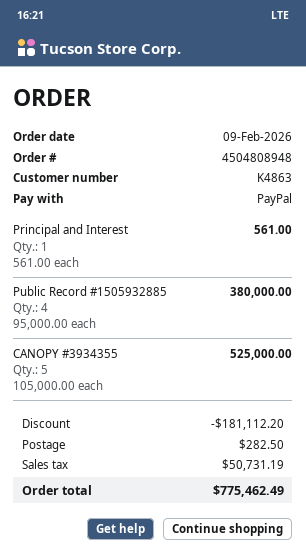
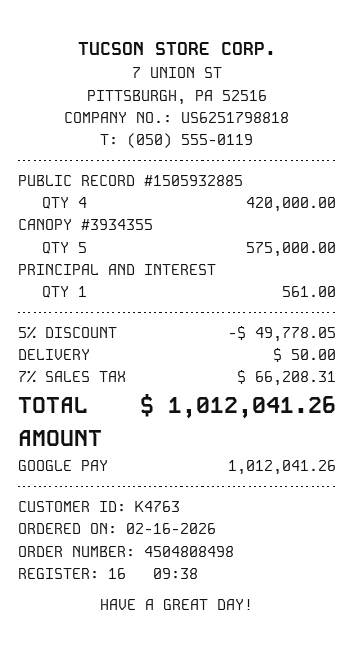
order number: 4504808948 -> 4504808498
order date: 2026-02-09 -> 2026-02-16
customer number: K4863 -> K4763
payment method: PayPal -> Google Pay
Public Record #1505932885: 4 for 380000.00 -> 4 for 420000.00
CANOPY #3934355: 5 for 525000.00 -> 5 for 575000.00
discount: 181112.20 -> 49778.05
shipping: 282.50 -> 50.00
tax: 50731.19 -> 66208.31
total: 775462.49 -> 1012041.26

